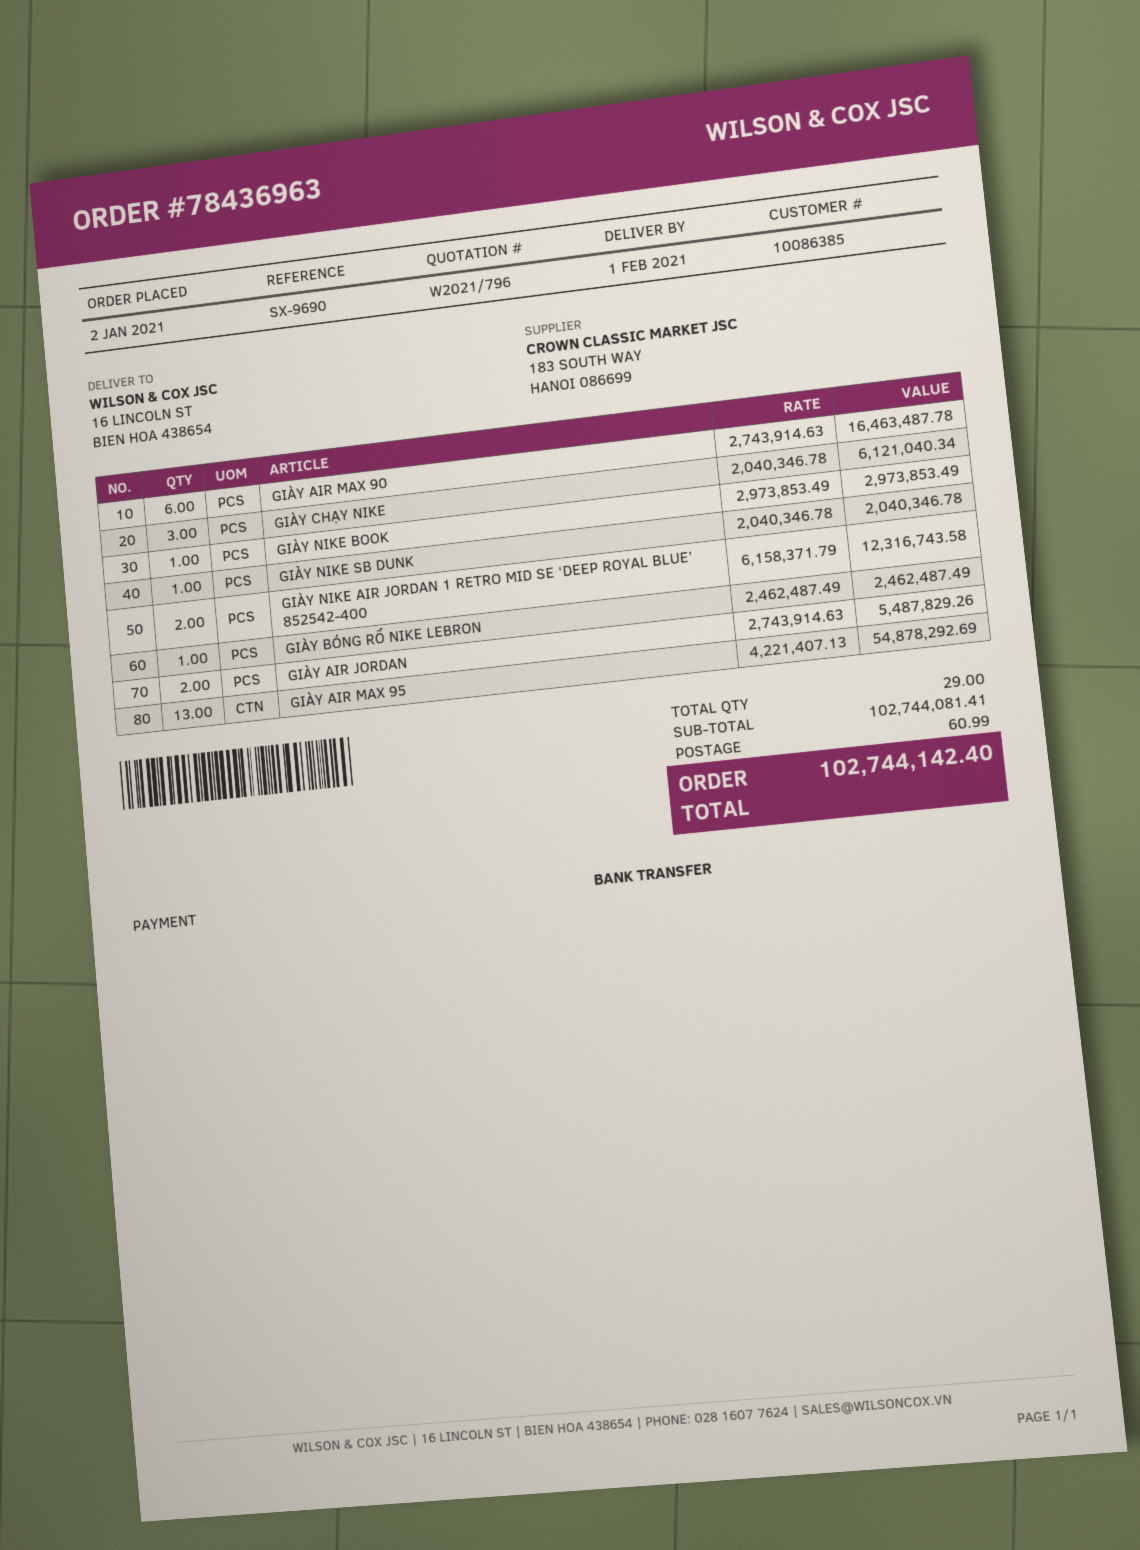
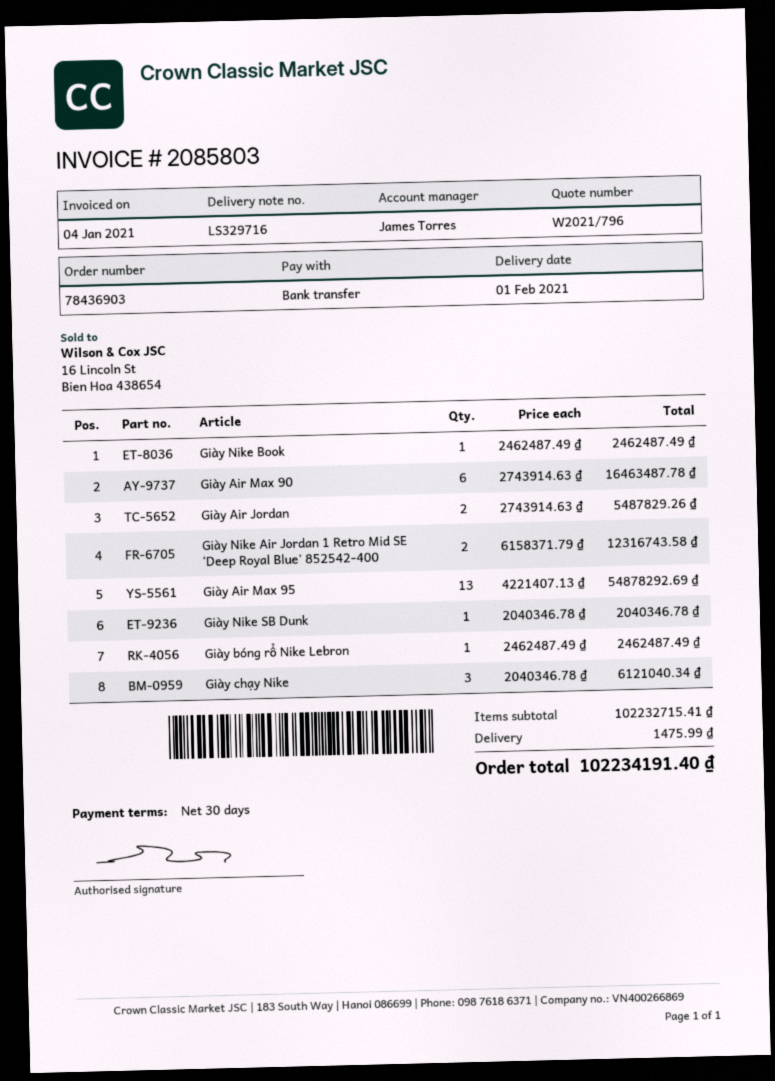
order number: 78436963 -> 78436903
GIÀY NIKE BOOK: 1 x 2973853.49 = 2973853.49 -> 1 x 2462487.49 = 2462487.49
subtotal: 102744081.41 -> 102232715.41
shipping: 60.99 -> 1475.99
total: 102744142.40 -> 102234191.40

